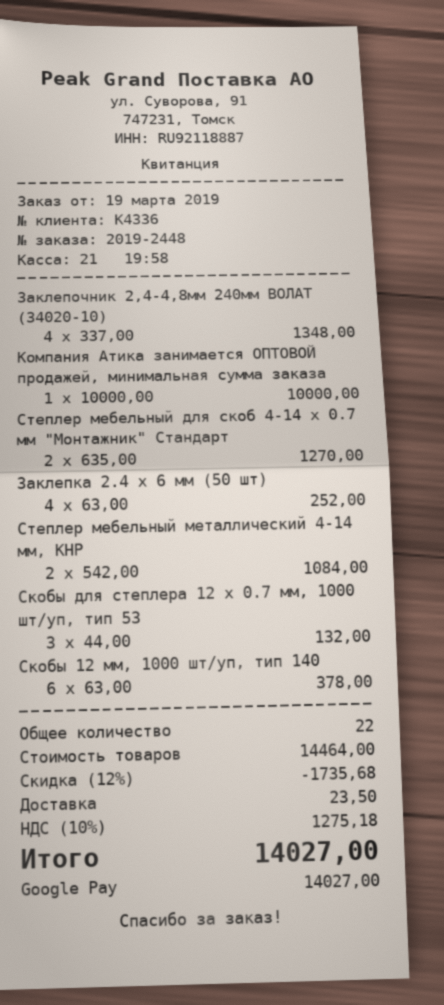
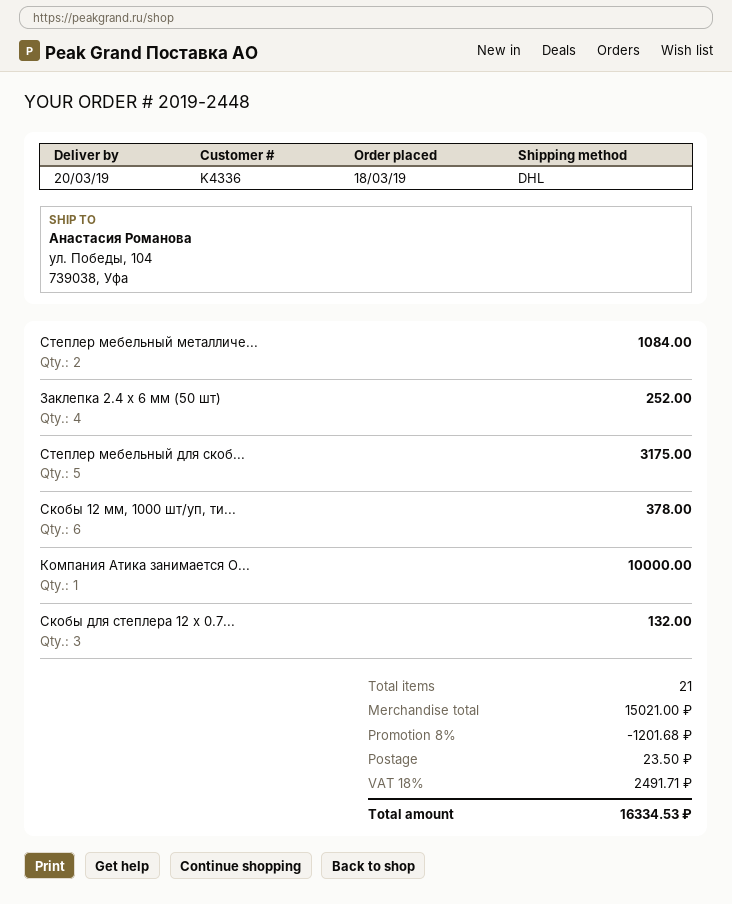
order date: 2019-03-19 -> 2019-03-18
Заклепочник 2,4-4,8мм 240мм ВОЛАТ (34020-10): 4 for 1348.00 -> none
Степлер мебельный для скоб 4-14 х 0.7 мм "Монтажник" Стандарт: 2 for 1270.00 -> 5 for 3175.00
total quantity: 22 -> 21
subtotal: 14464.00 -> 15021.00
discount: 12% = 1735.68 -> 8% = 1201.68
tax: 10% = 1275.18 -> 18% = 2491.71
total: 14027.00 -> 16334.53

